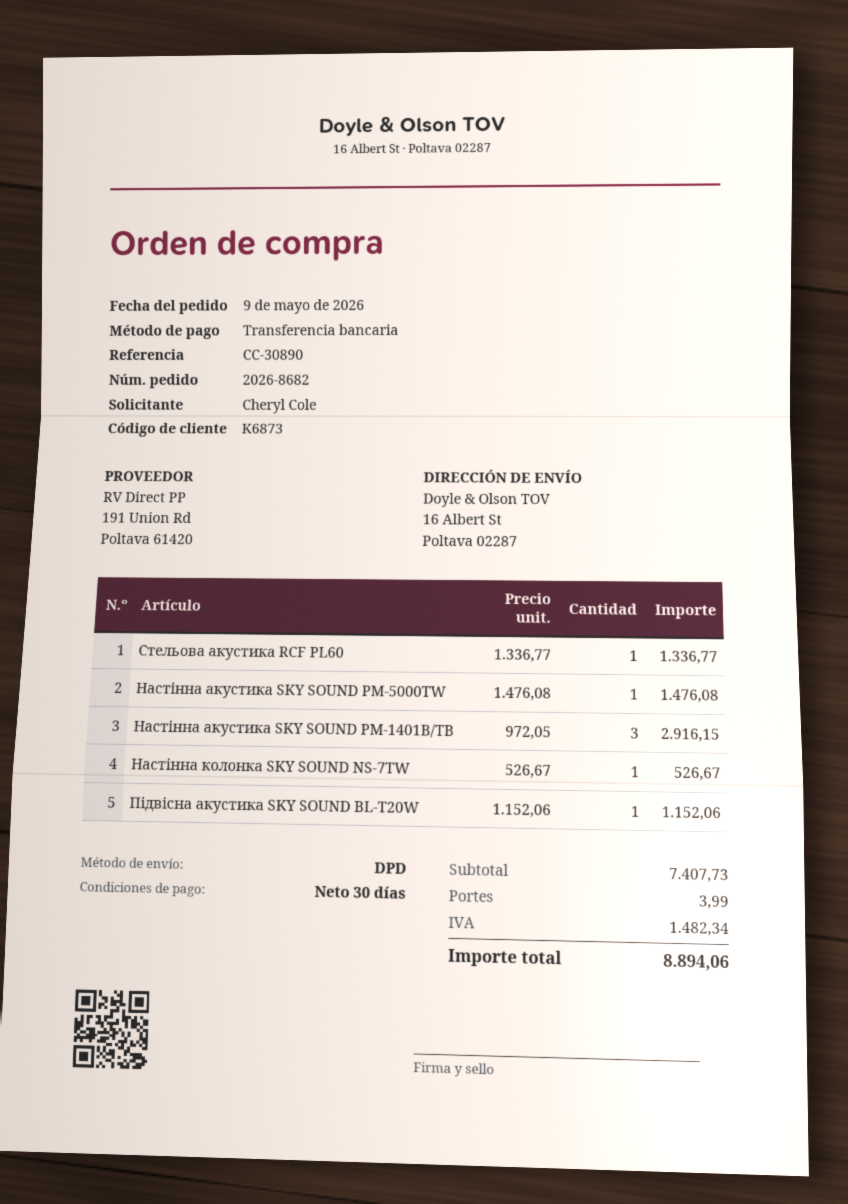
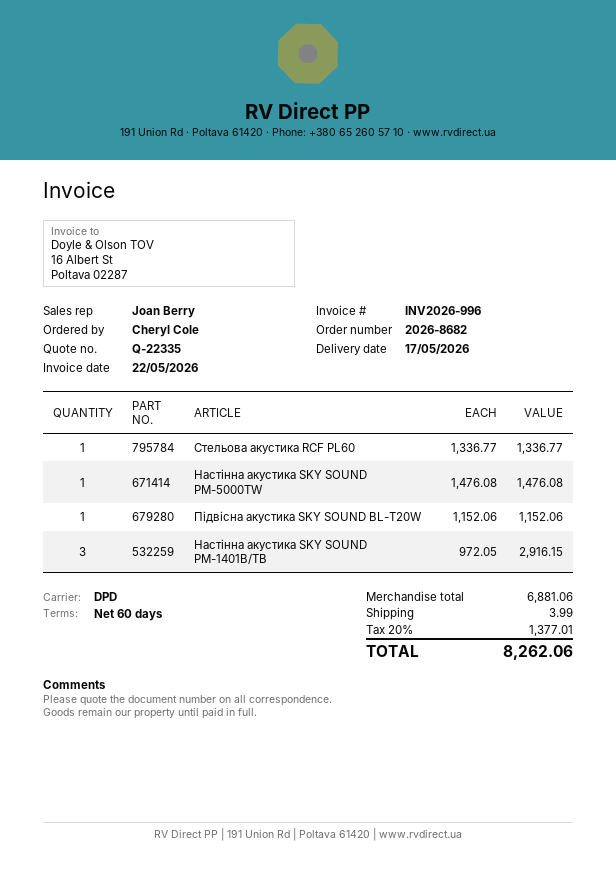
payment terms: 30 days -> 60 days
Настінна колонка SKY SOUND NS-7TW: 1 x 526.67 = 526.67 -> none
subtotal: 7407.73 -> 6881.06
tax: 1482.34 -> 1377.01
total: 8894.06 -> 8262.06

